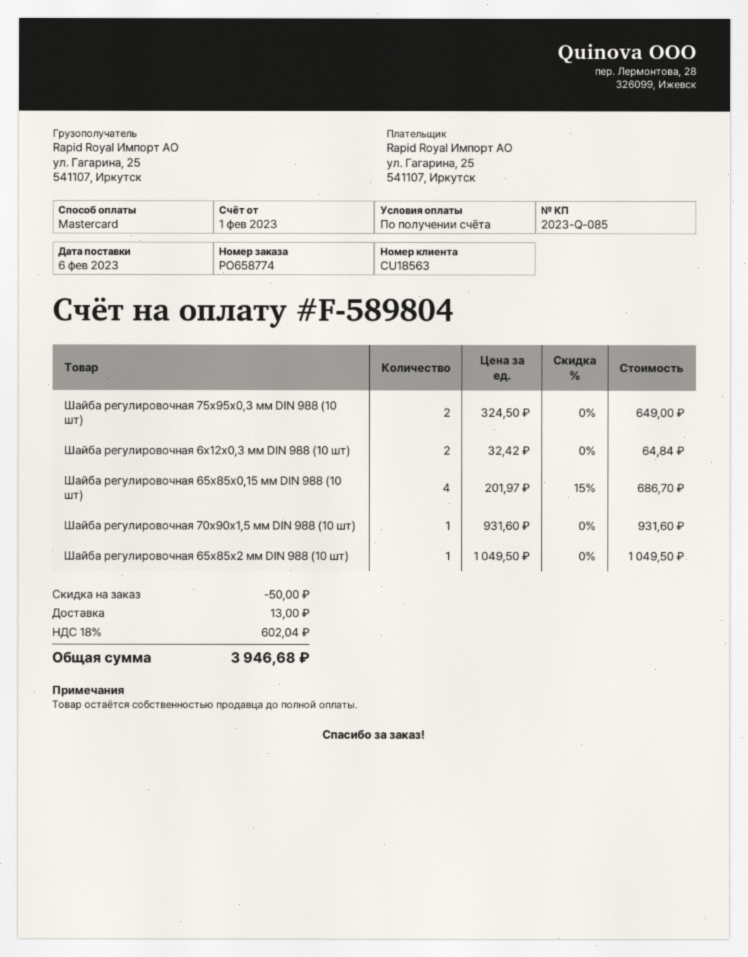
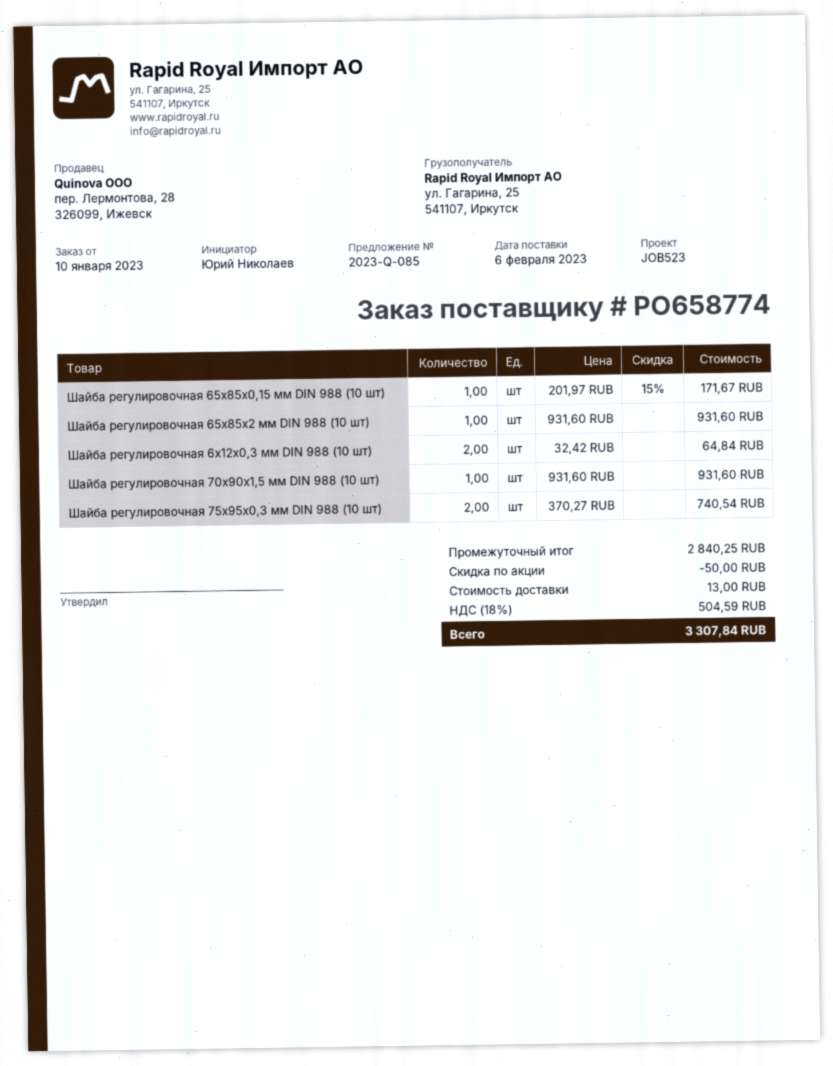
Шайба регулировочная 75х95х0,3 мм DIN 988 (10 шт): 2 x 324.50 = 649.00 -> 2 x 370.27 = 740.54
Шайба регулировочная 65х85х0,15 мм DIN 988 (10 шт): 4 x 201.97 - 15% = 686.70 -> 1 x 201.97 - 15% = 171.67
Шайба регулировочная 65х85х2 мм DIN 988 (10 шт): 1 x 1049.50 = 1049.50 -> 1 x 931.60 = 931.60
tax: 18% = 602.04 -> 18% = 504.59
total: 3946.68 -> 3307.84

